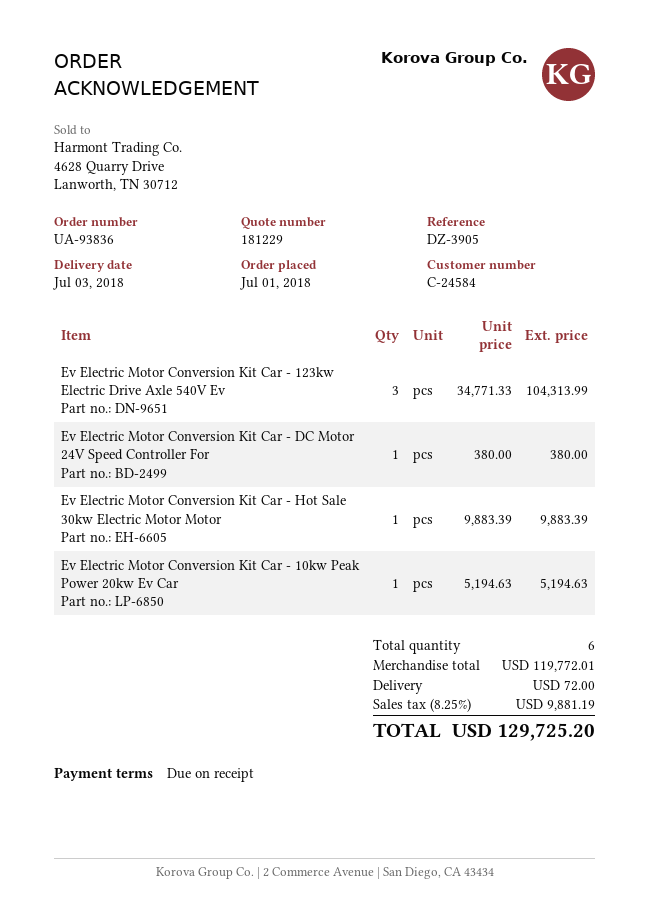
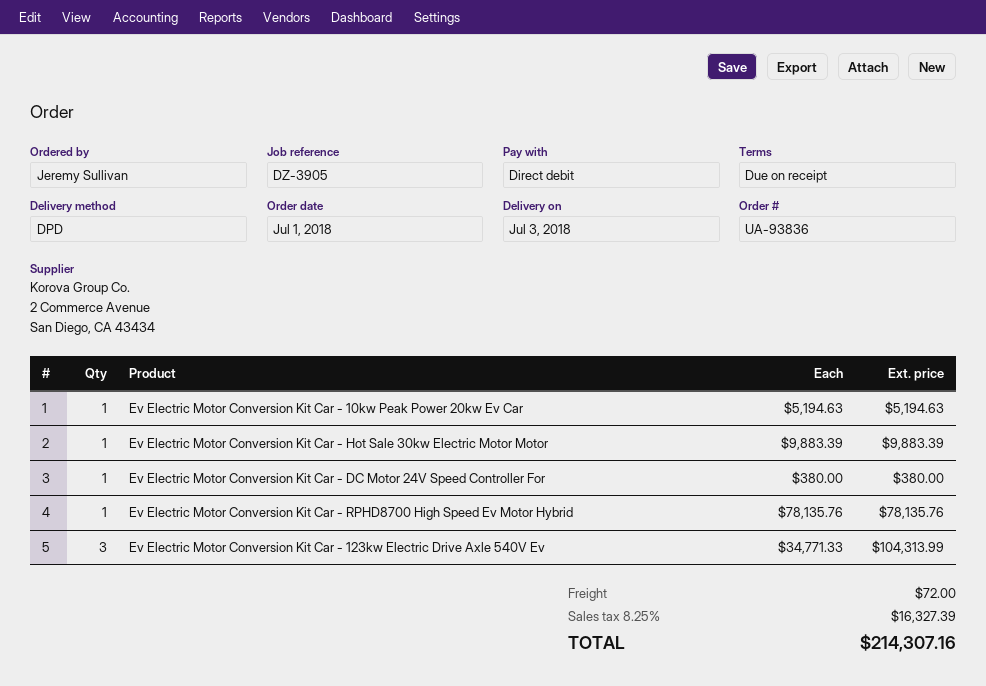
Ev Electric Motor Conversion Kit Car - RPHD8700 High Speed Ev Motor Hybrid: none -> 1 x 78135.76 = 78135.76
tax: 8.25% = 9881.19 -> 8.25% = 16327.39
total: 129725.20 -> 214307.16

